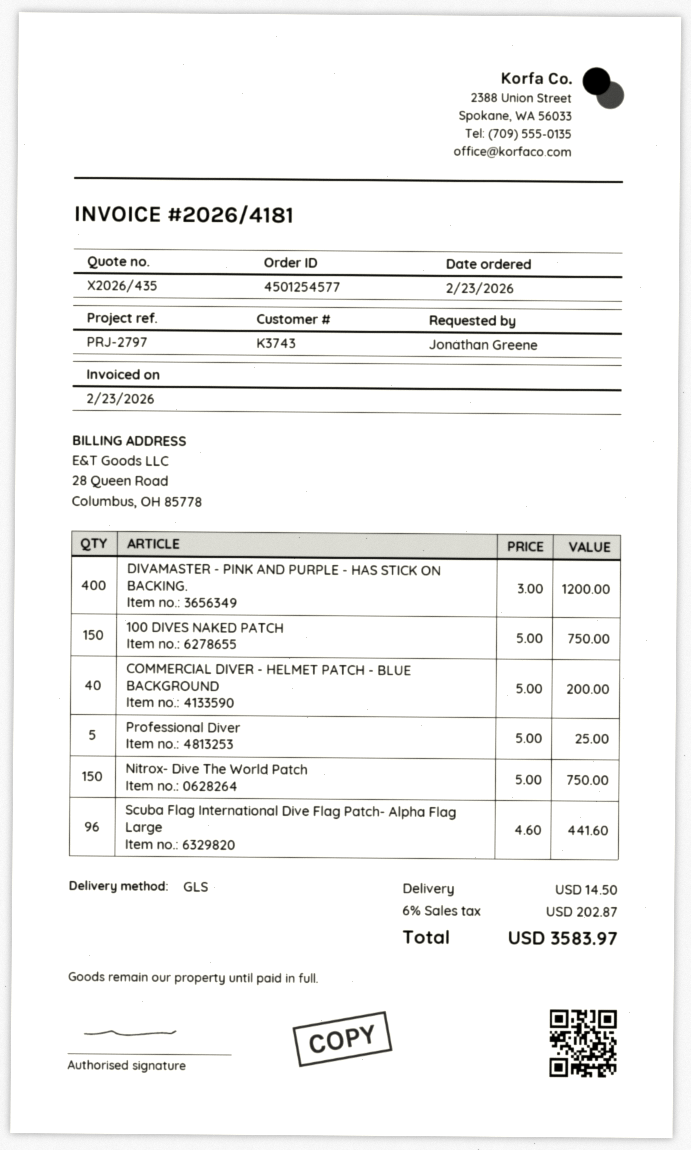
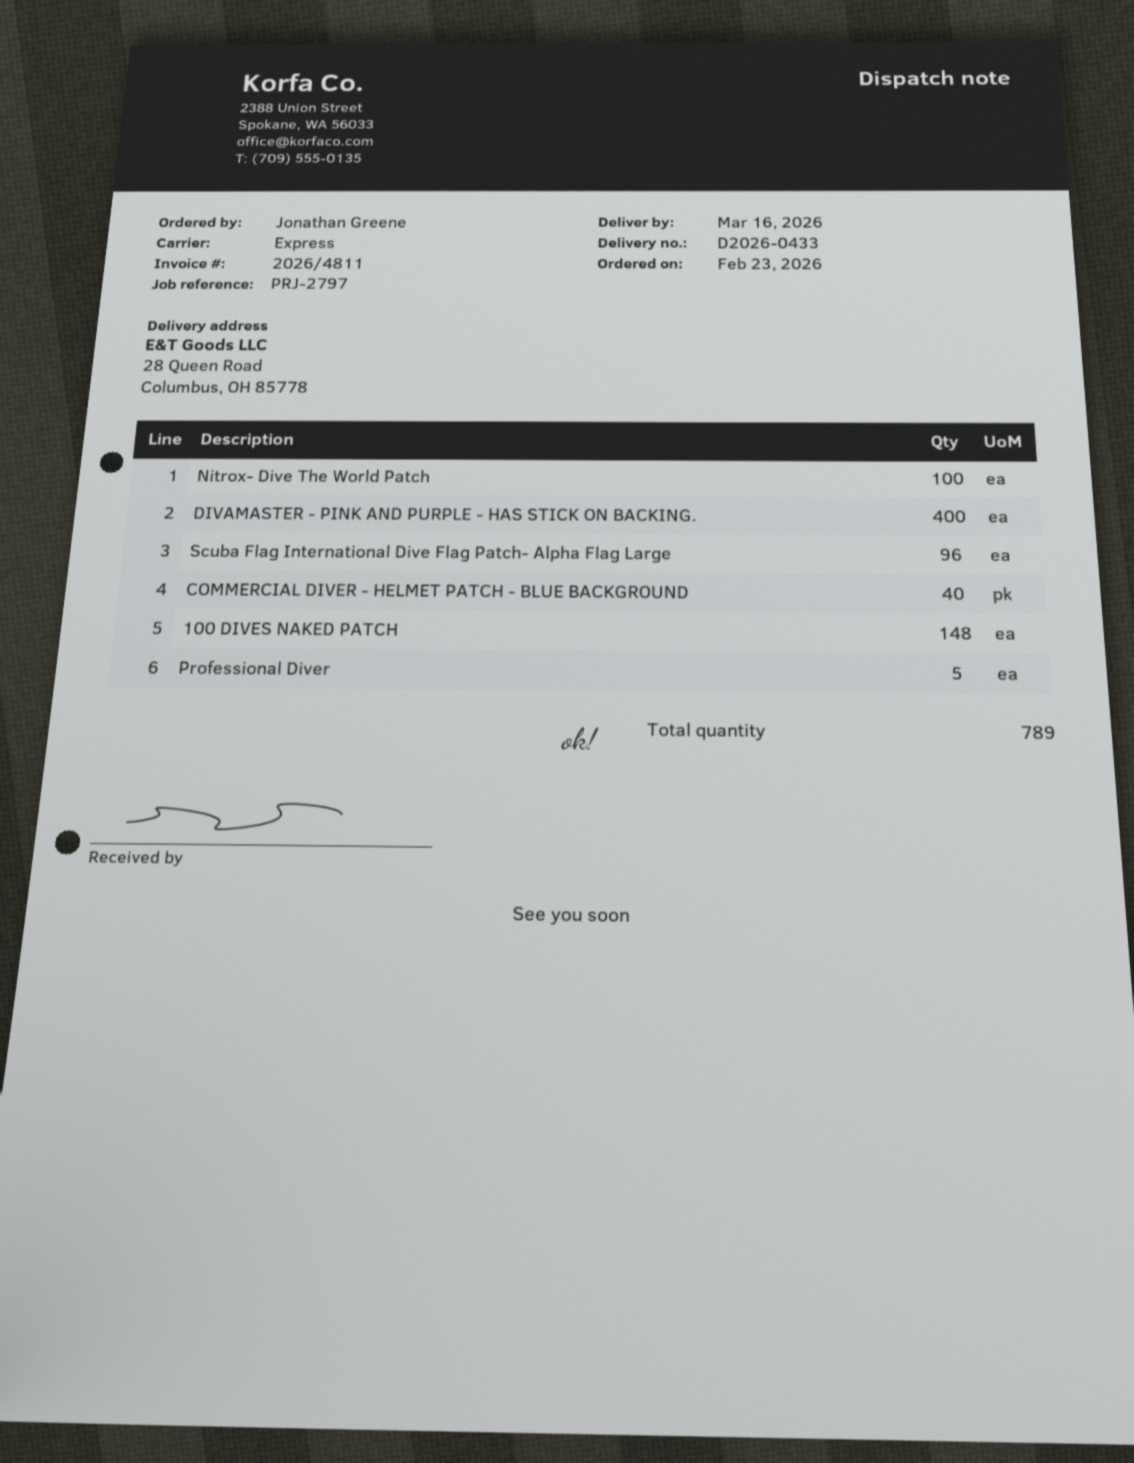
invoice number: 2026/4181 -> 2026/4811
shipping method: GLS -> express
100 DIVES NAKED PATCH: 150 -> 148
Nitrox- Dive The World Patch: 150 -> 100

